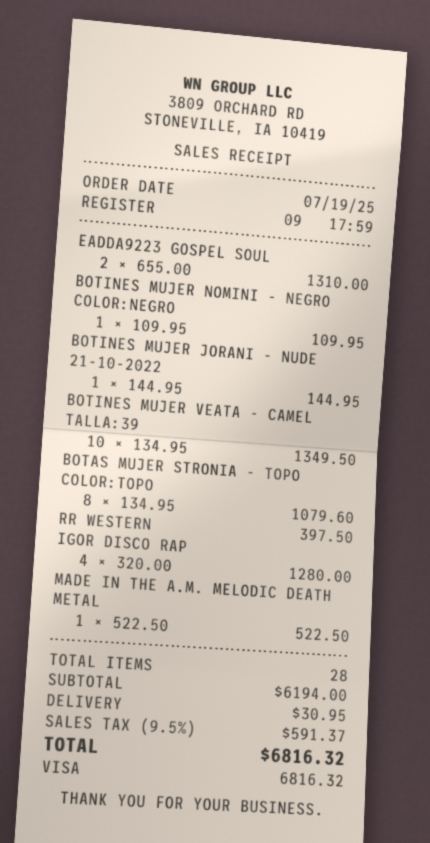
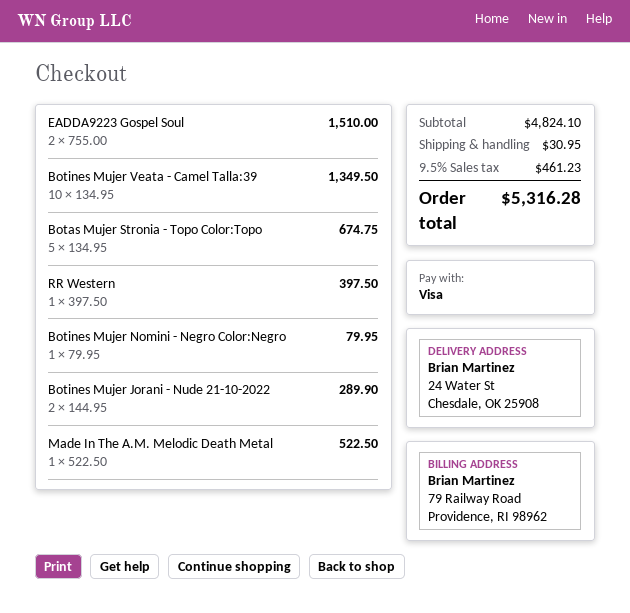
EADDA9223 GOSPEL SOUL: 2 x 655.00 = 1310.00 -> 2 x 755.00 = 1510.00
BOTINES MUJER NOMINI - NEGRO COLOR:NEGRO: 1 x 109.95 = 109.95 -> 1 x 79.95 = 79.95
BOTINES MUJER JORANI - NUDE 21-10-2022: 1 x 144.95 = 144.95 -> 2 x 144.95 = 289.90
BOTAS MUJER STRONIA - TOPO COLOR:TOPO: 8 x 134.95 = 1079.60 -> 5 x 134.95 = 674.75
IGOR DISCO RAP: 4 x 320.00 = 1280.00 -> none
subtotal: 6194.00 -> 4824.10
tax: 9.5% = 591.37 -> 9.5% = 461.23
total: 6816.32 -> 5316.28

